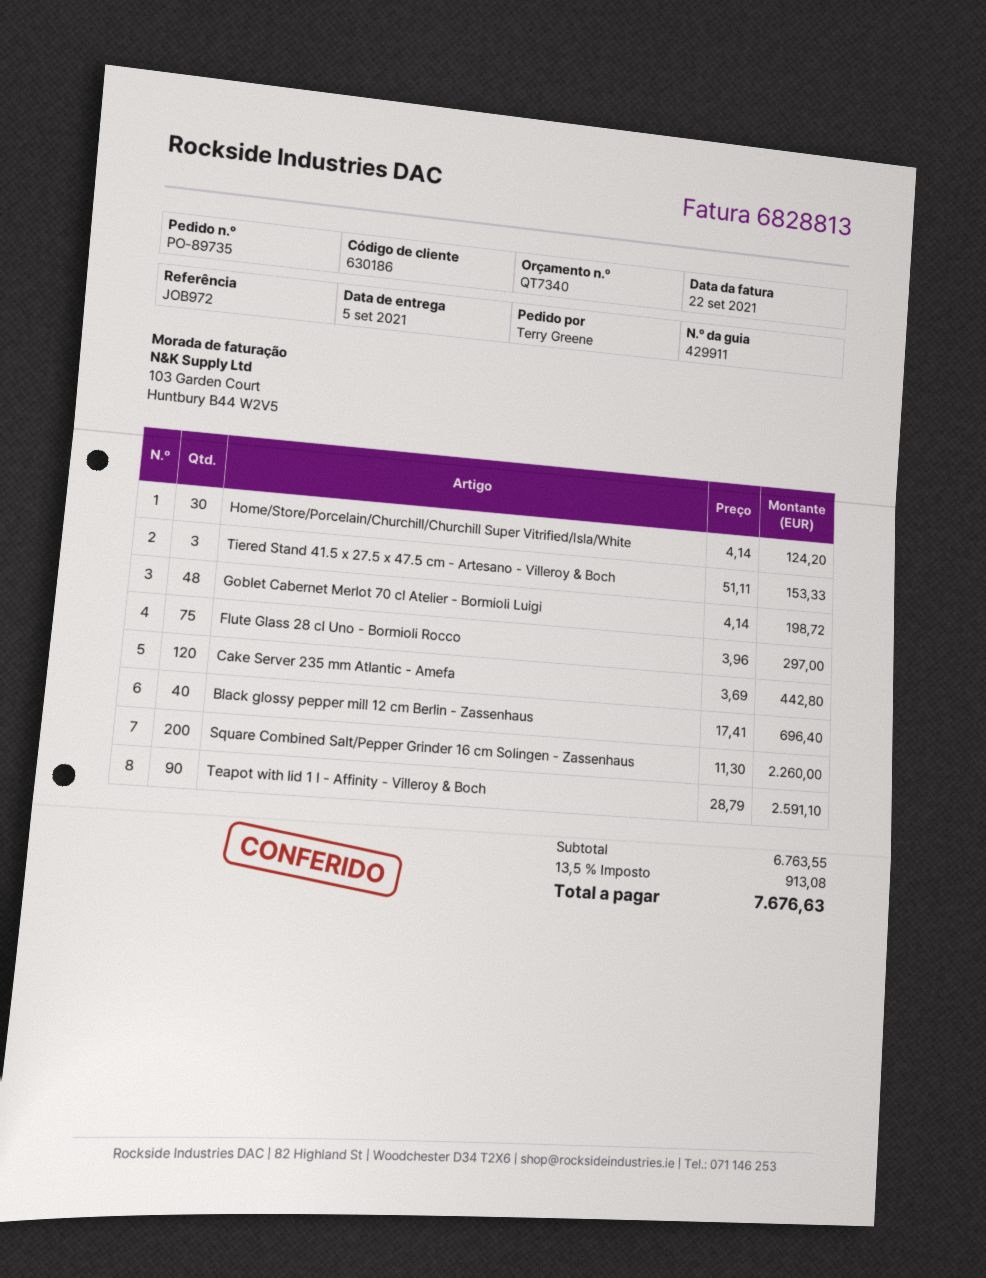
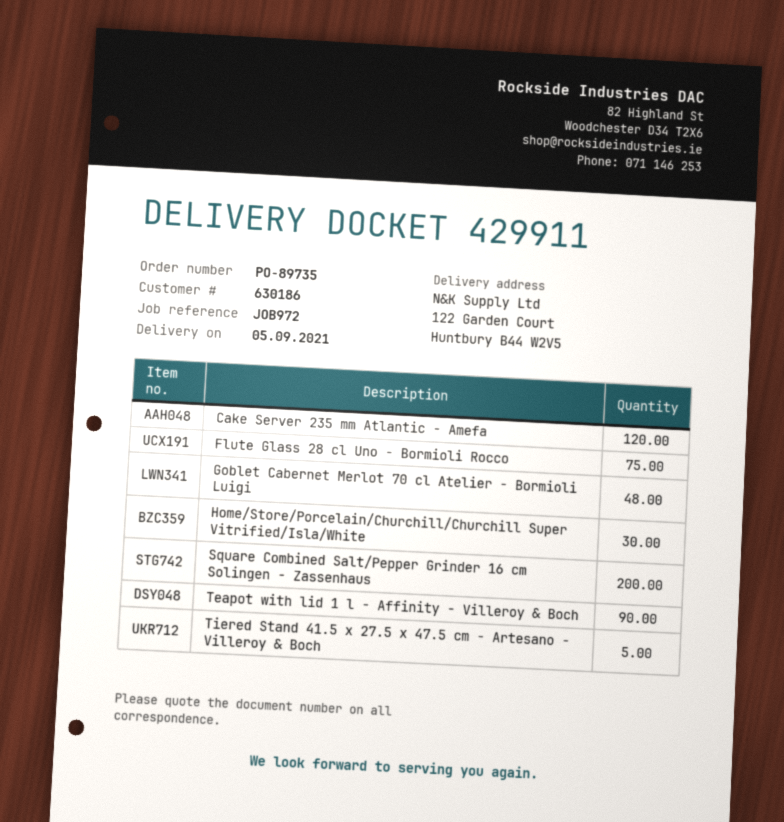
Tiered Stand 41.5 x 27.5 x 47.5 cm - Artesano - Villeroy & Boch: 3 -> 5
Black glossy pepper mill 12 cm Berlin - Zassenhaus: 40 -> none

